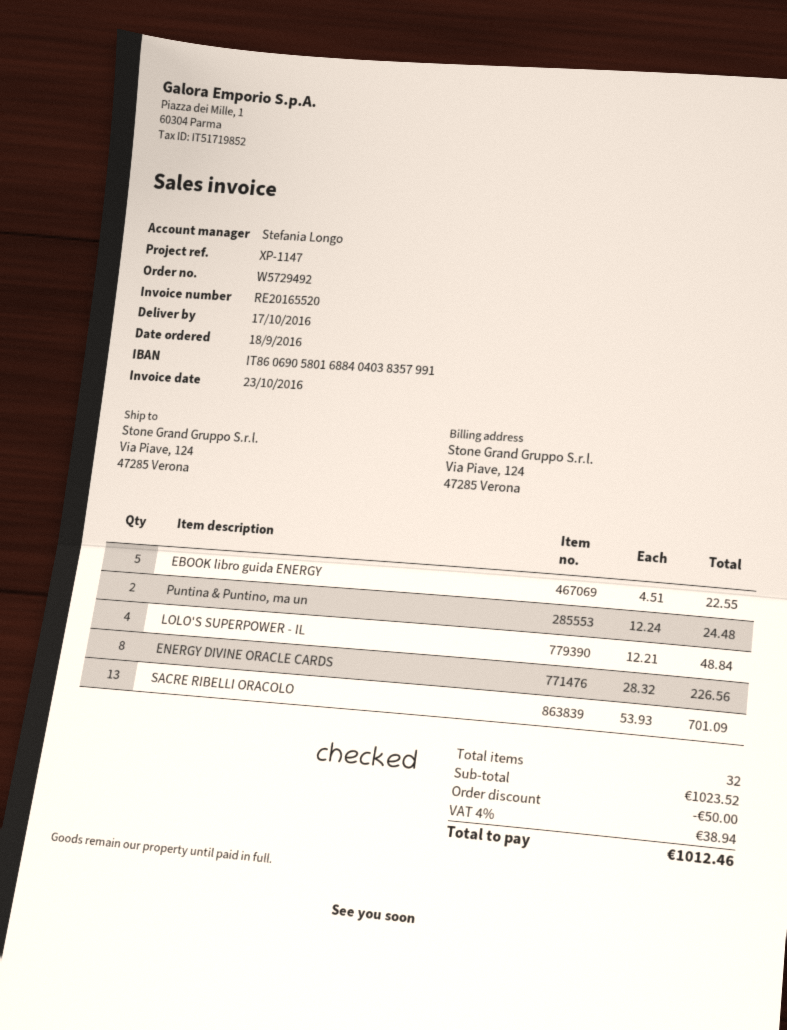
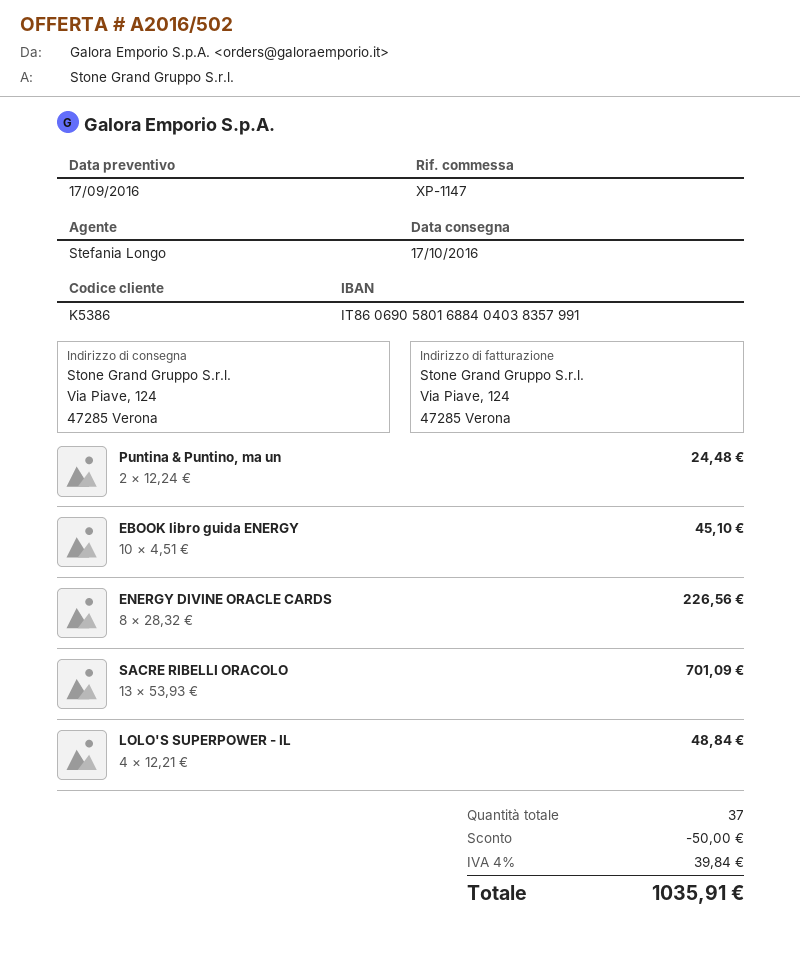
EBOOK libro guida ENERGY: 5 x 4.51 = 22.55 -> 10 x 4.51 = 45.10
total quantity: 32 -> 37
tax: 4% = 38.94 -> 4% = 39.84
total: 1012.46 -> 1035.91

